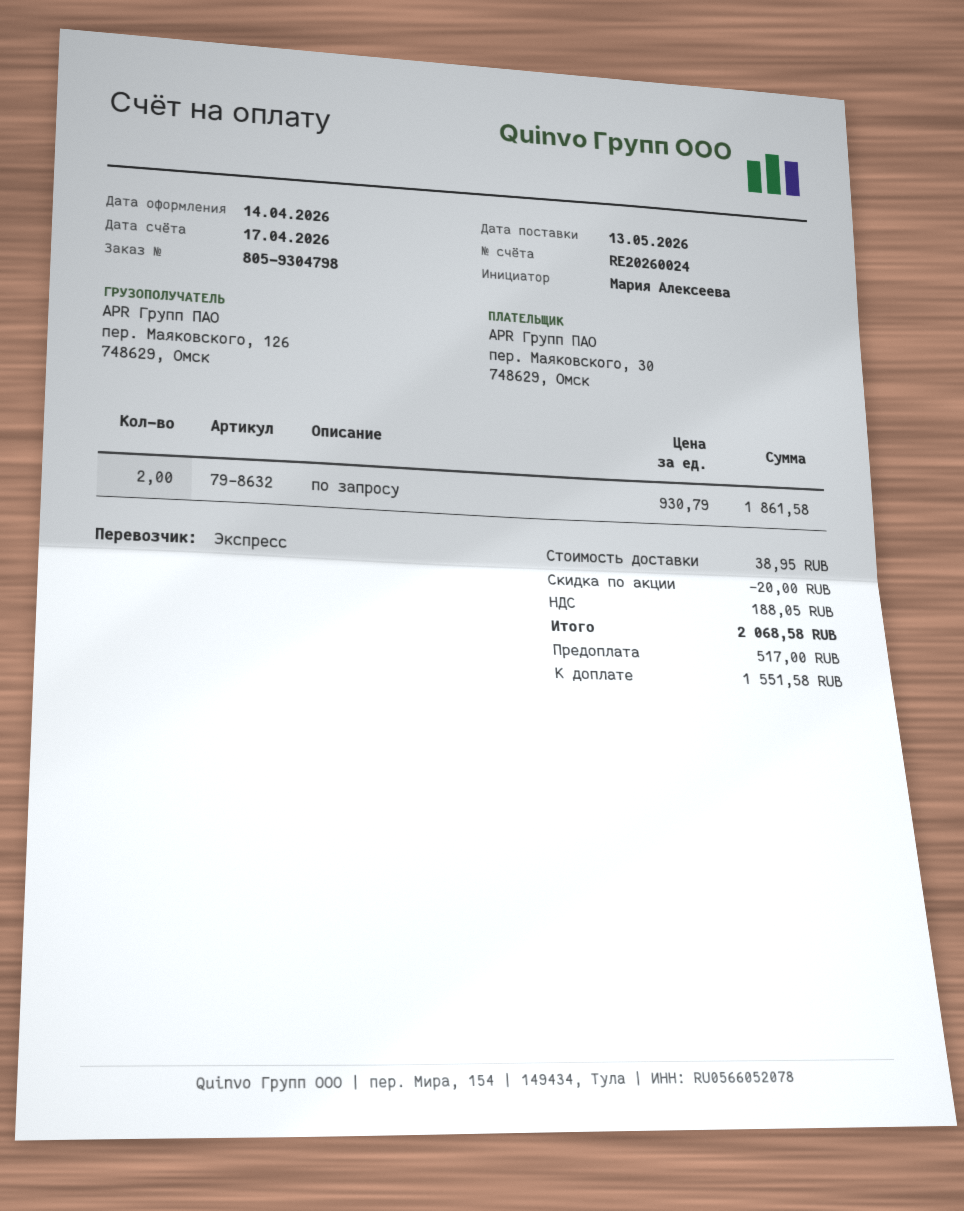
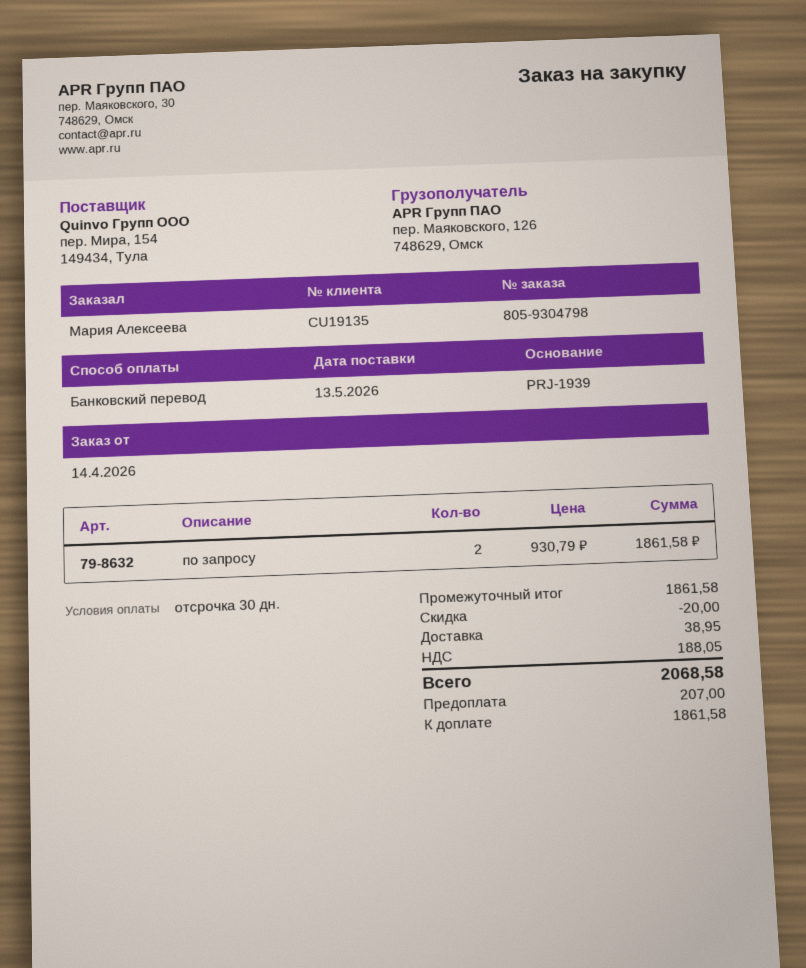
deposit: 517.00 -> 207.00
balance: 1551.58 -> 1861.58

